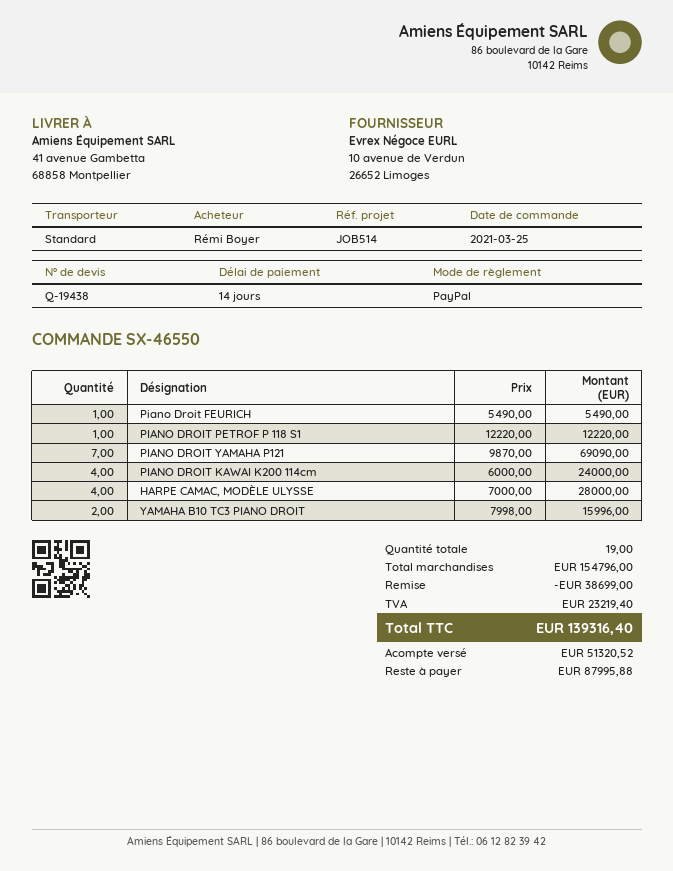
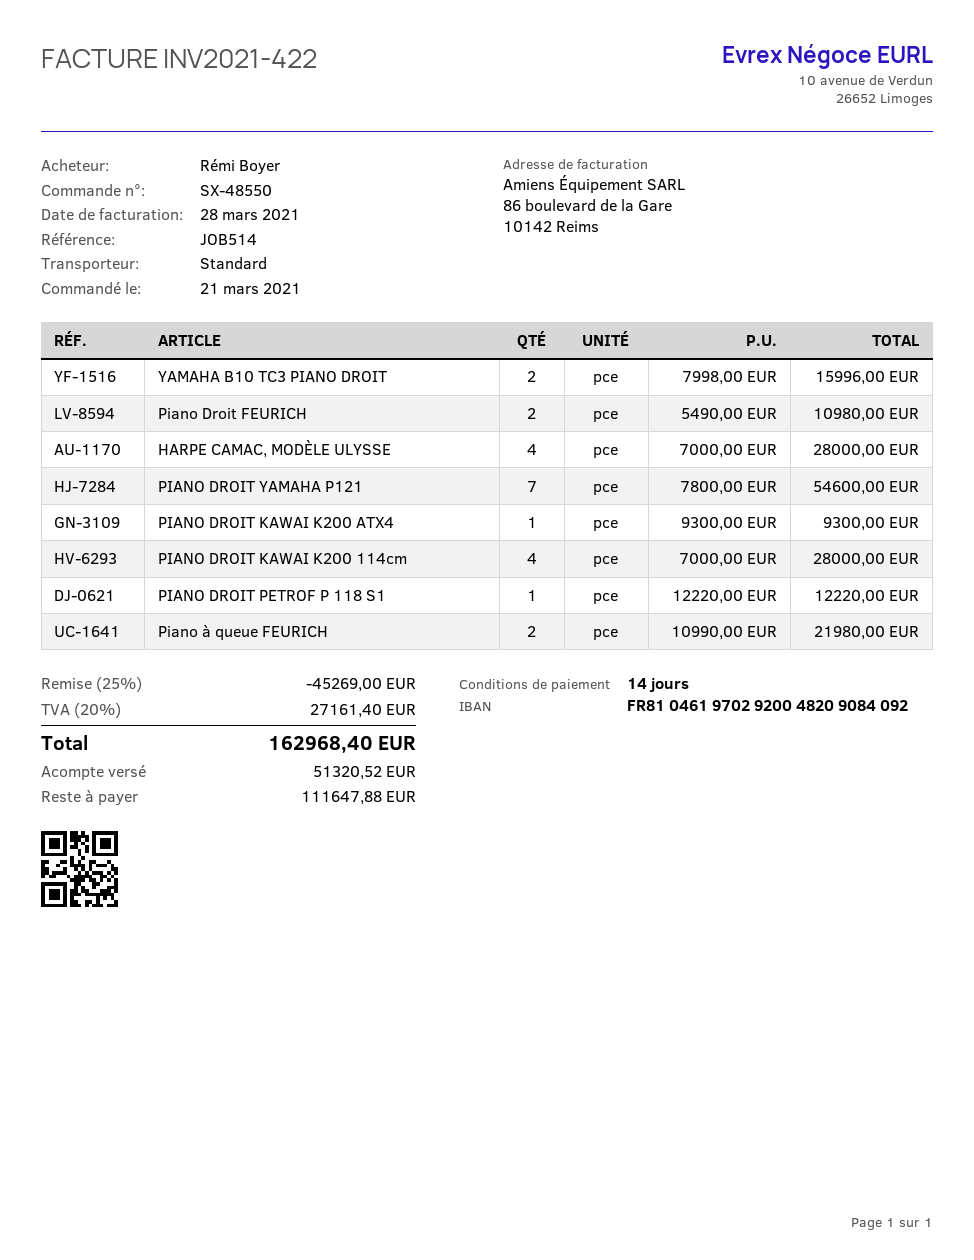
order number: SX-46550 -> SX-48550
order date: 2021-03-25 -> 2021-03-21
Piano Droit FEURICH: 1 x 5490.00 = 5490.00 -> 2 x 5490.00 = 10980.00
PIANO DROIT YAMAHA P121: 7 x 9870.00 = 69090.00 -> 7 x 7800.00 = 54600.00
PIANO DROIT KAWAI K200 114cm: 4 x 6000.00 = 24000.00 -> 4 x 7000.00 = 28000.00
PIANO DROIT KAWAI K200 ATX4: none -> 1 x 9300.00 = 9300.00
Piano à queue FEURICH: none -> 2 x 10990.00 = 21980.00
discount: 38699.00 -> 45269.00
tax: 23219.40 -> 27161.40
total: 139316.40 -> 162968.40
balance: 87995.88 -> 111647.88

